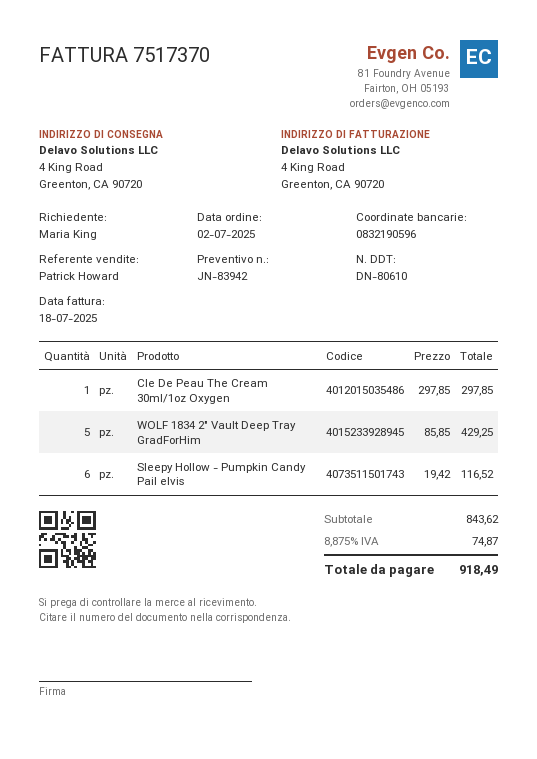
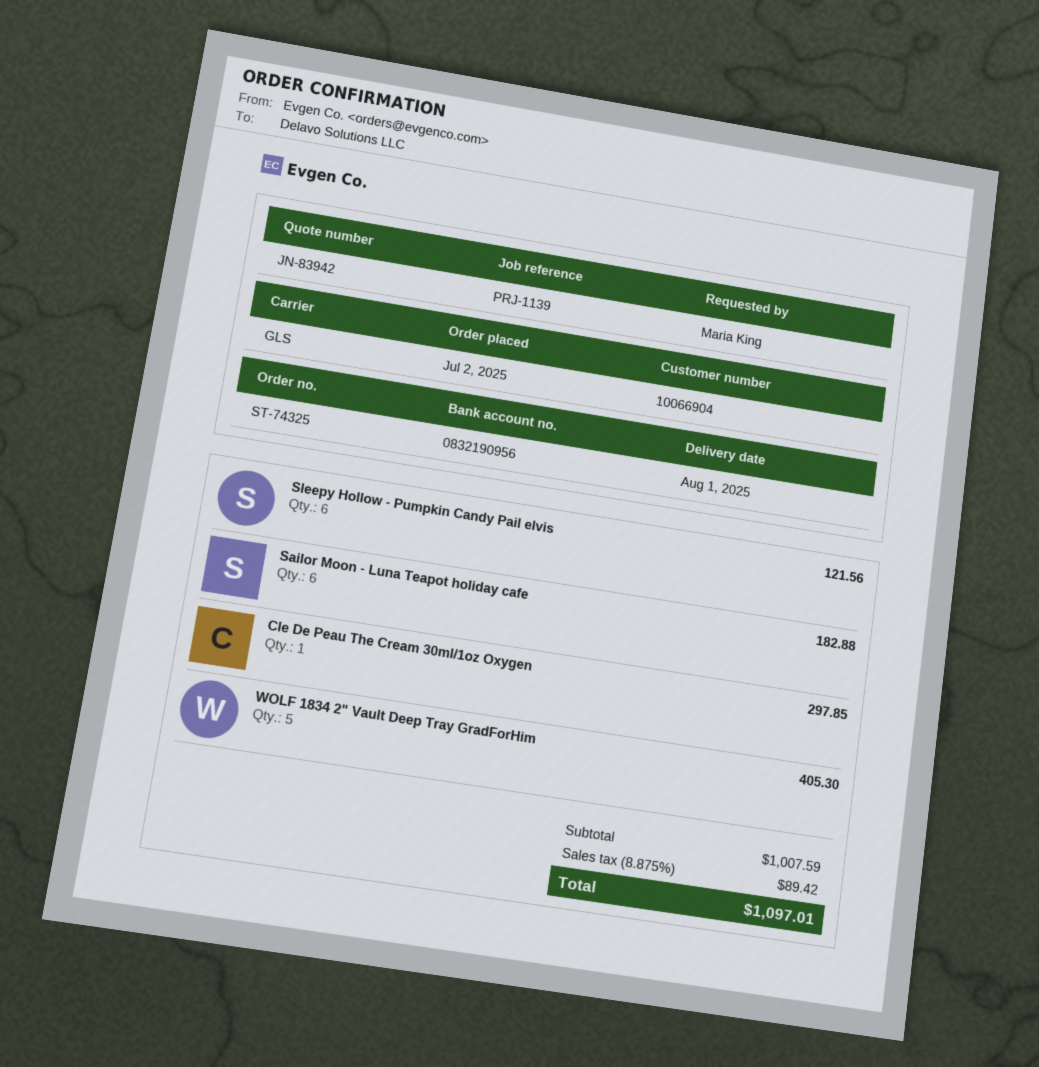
bank account: 0832190596 -> 0832190956
WOLF 1834 2" Vault Deep Tray GradForHim: 5 for 429.25 -> 5 for 405.30
Sleepy Hollow - Pumpkin Candy Pail elvis: 6 for 116.52 -> 6 for 121.56
Sailor Moon - Luna Teapot holiday cafe: none -> 6 for 182.88
subtotal: 843.62 -> 1007.59
tax: 8.875% = 74.87 -> 8.875% = 89.42
total: 918.49 -> 1097.01

